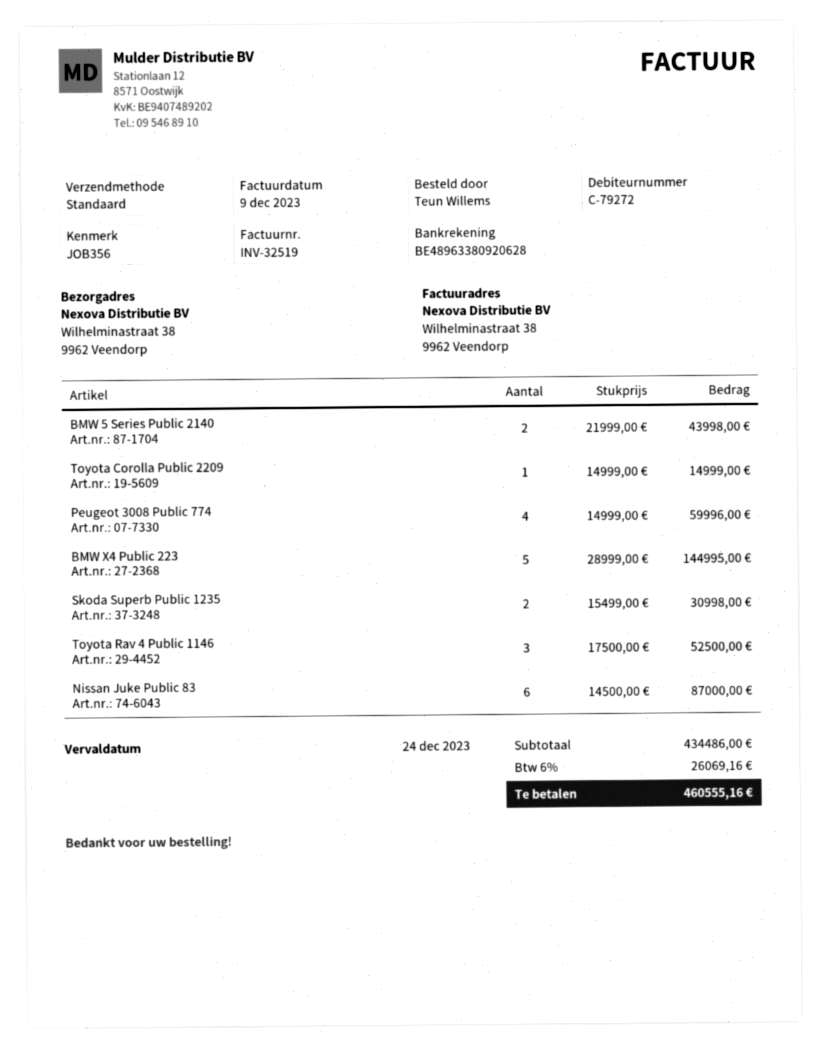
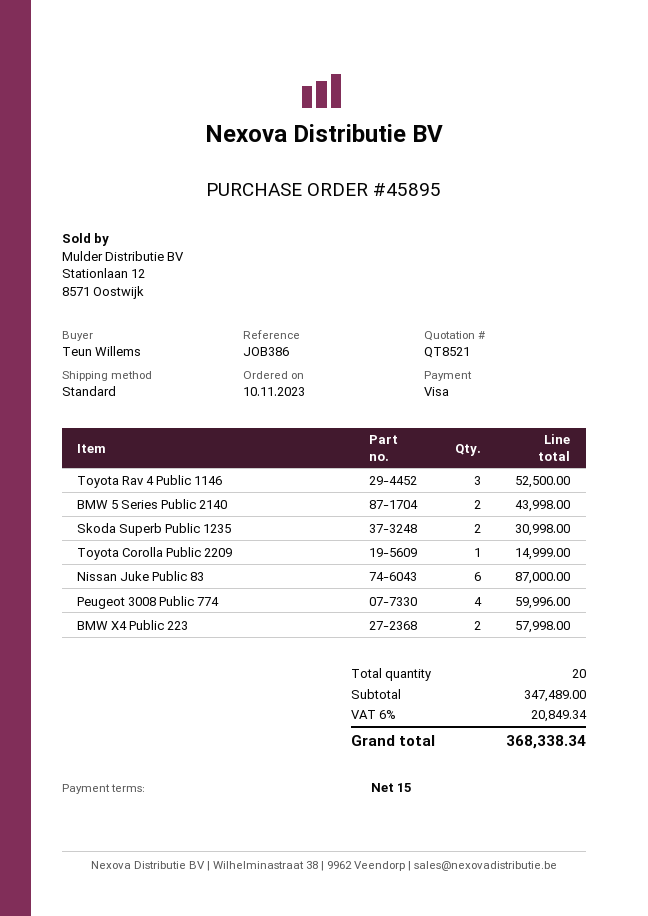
reference: JOB356 -> JOB386
BMW X4 Public 223: 5 for 144995.00 -> 2 for 57998.00
subtotal: 434486.00 -> 347489.00
tax: 6% = 26069.16 -> 6% = 20849.34
total: 460555.16 -> 368338.34

